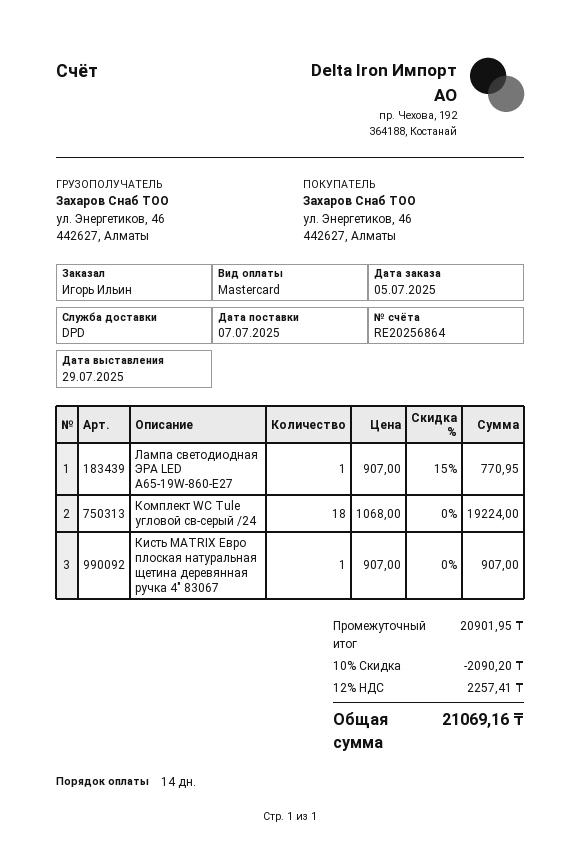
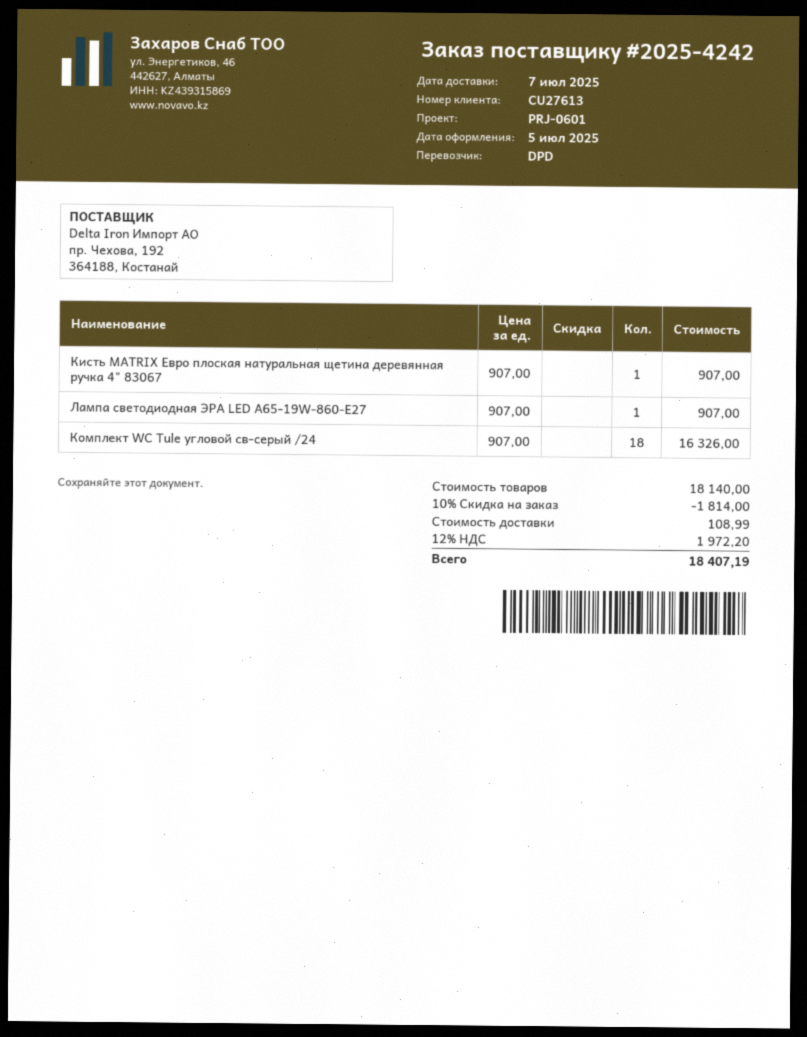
Лампа светодиодная ЭРА LED A65-19W-860-E27: 1 x 907.00 - 15% = 770.95 -> 1 x 907.00 = 907.00
Комплект WC Tule угловой св-серый /24: 18 x 1068.00 = 19224.00 -> 18 x 907.00 = 16326.00
subtotal: 20901.95 -> 18140.00
discount: 10% = 2090.20 -> 10% = 1814.00
shipping: none -> 108.99
tax: 12% = 2257.41 -> 12% = 1972.20
total: 21069.16 -> 18407.19

